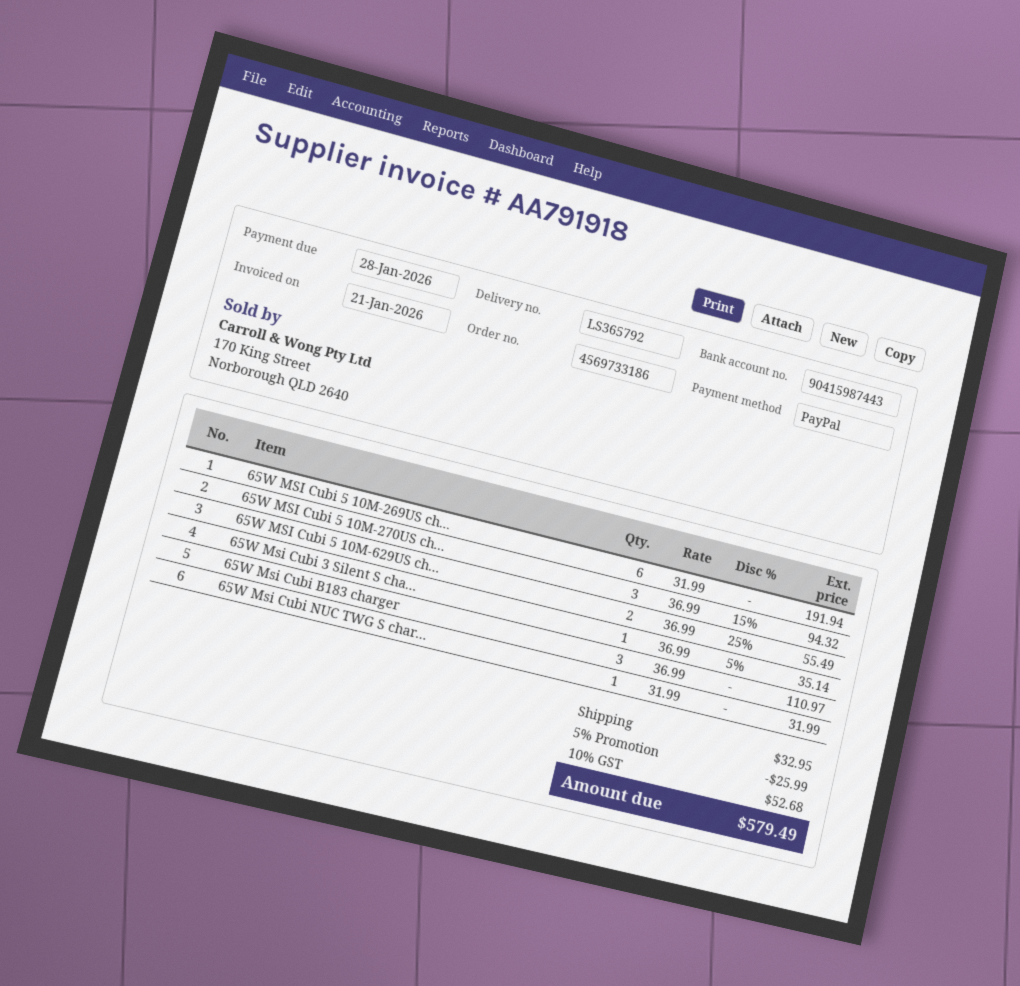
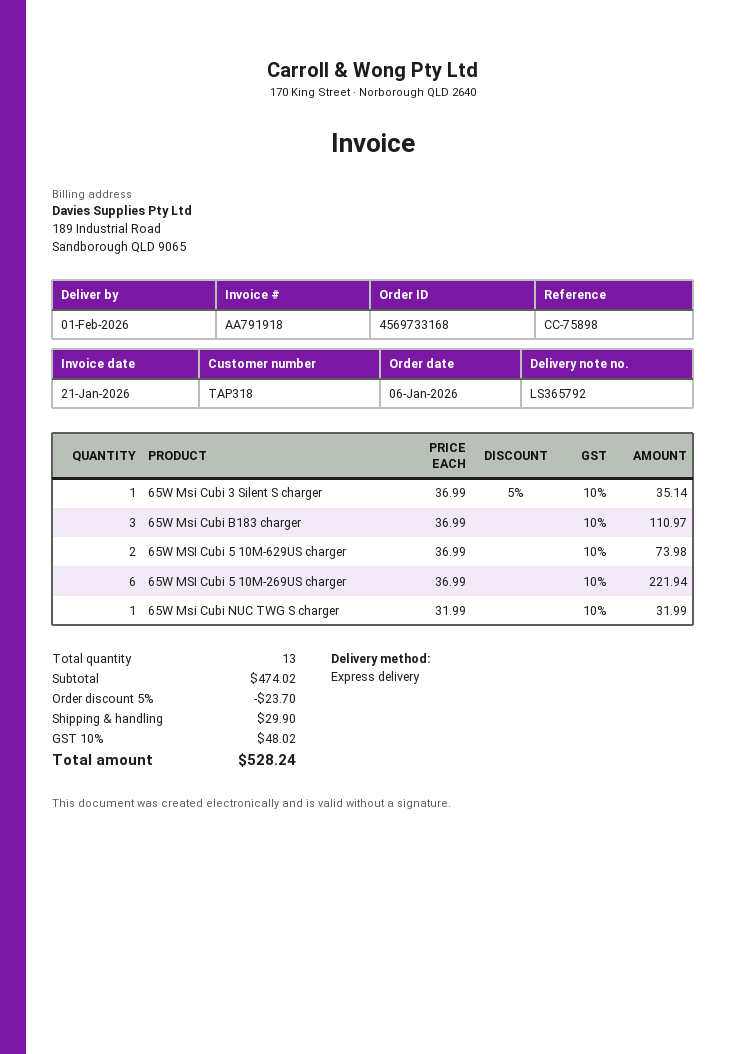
order number: 4569733186 -> 4569733168
65W MSI Cubi 5 10M-269US ch...: 6 x 31.99 = 191.94 -> 6 x 36.99 = 221.94
65W MSI Cubi 5 10M-270US ch...: 3 x 36.99 - 15% = 94.32 -> none
65W MSI Cubi 5 10M-629US ch...: 2 x 36.99 - 25% = 55.49 -> 2 x 36.99 = 73.98
discount: 5% = 25.99 -> 5% = 23.70
shipping: 32.95 -> 29.90
tax: 10% = 52.68 -> 10% = 48.02
total: 579.49 -> 528.24

